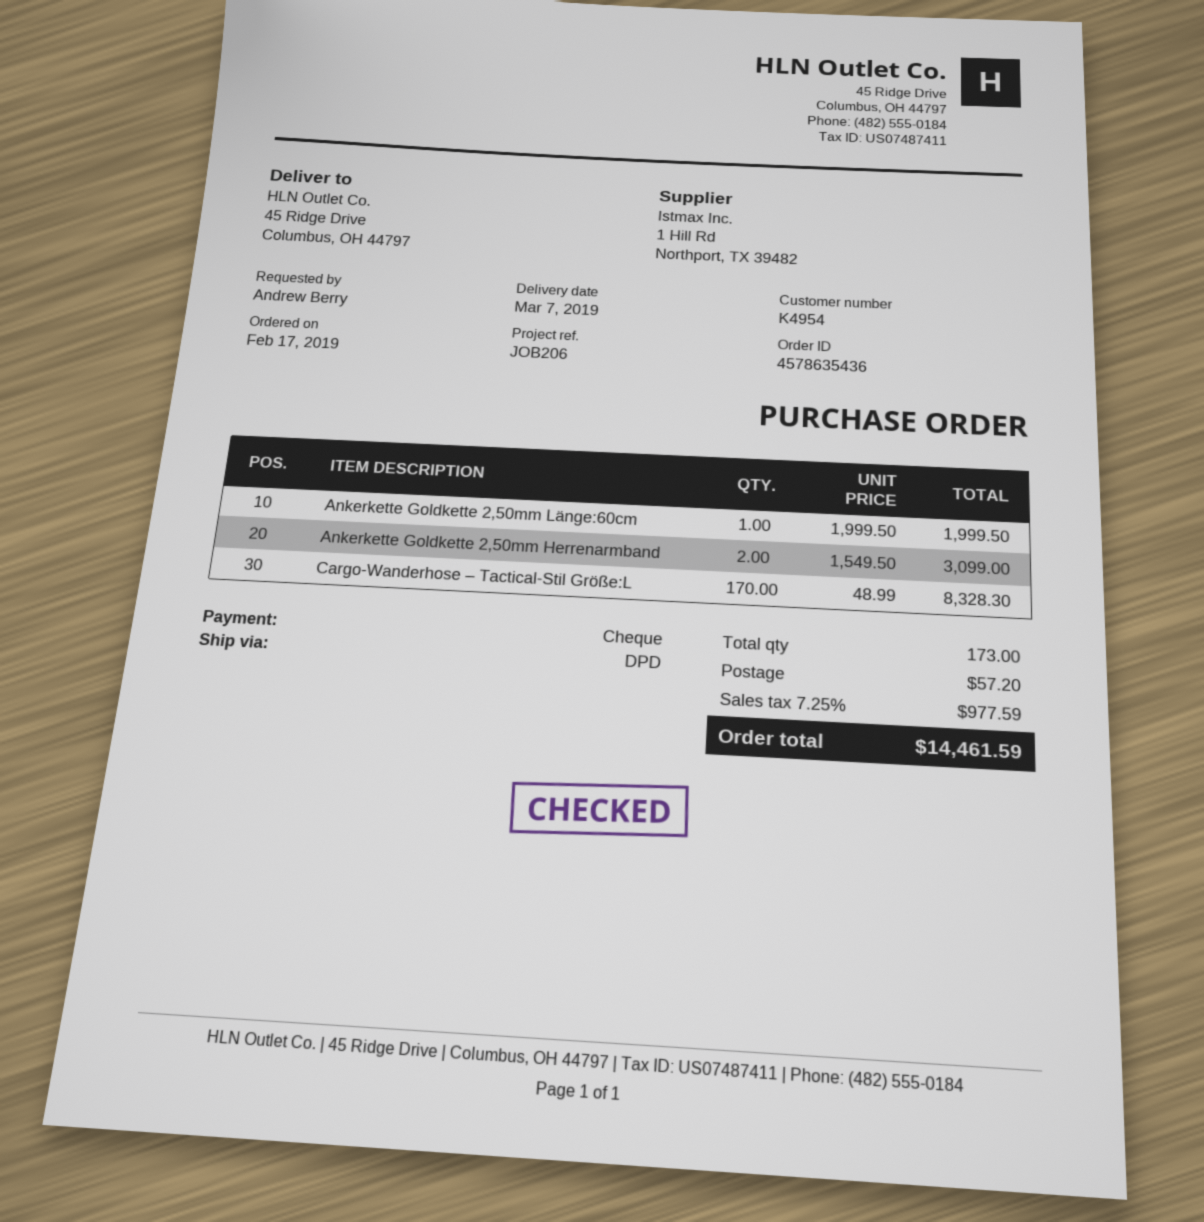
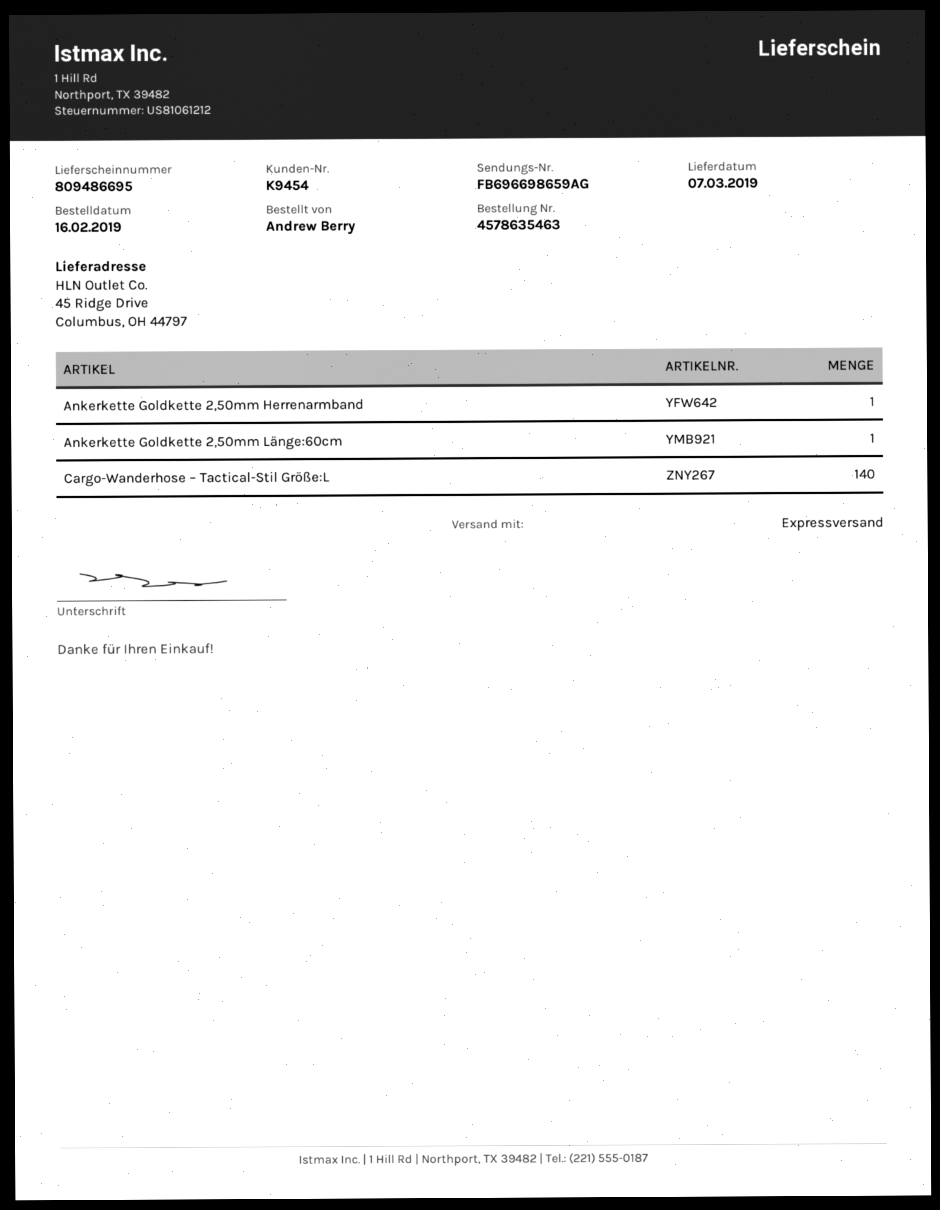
order number: 4578635436 -> 4578635463
order date: 2019-02-17 -> 2019-02-16
customer number: K4954 -> K9454
shipping method: DPD -> express
Ankerkette Goldkette 2,50mm Herrenarmband: 2 -> 1
Cargo-Wanderhose – Tactical-Stil Größe:L: 170 -> 140

